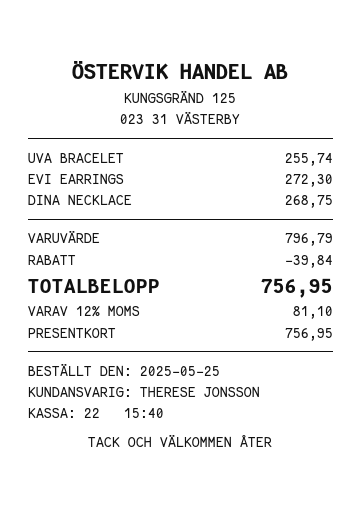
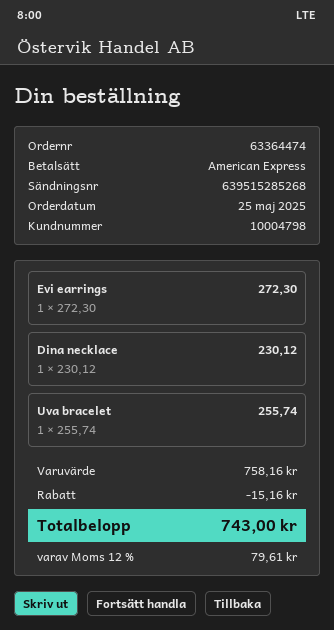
payment method: gift card -> American Express
DINA NECKLACE: 1 x 268.75 = 268.75 -> 1 x 230.12 = 230.12
subtotal: 796.79 -> 758.16
discount: 39.84 -> 15.16
tax: 12% = 81.10 -> 12% = 79.61
total: 756.95 -> 743.00

